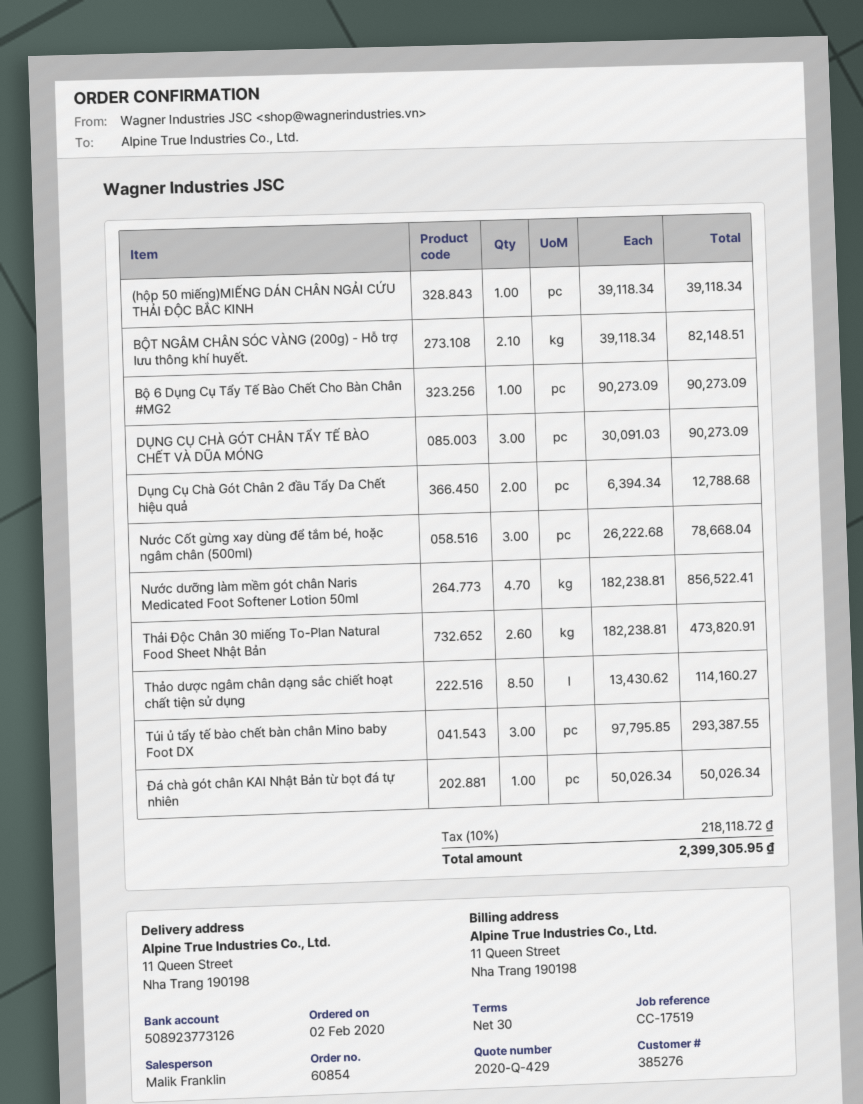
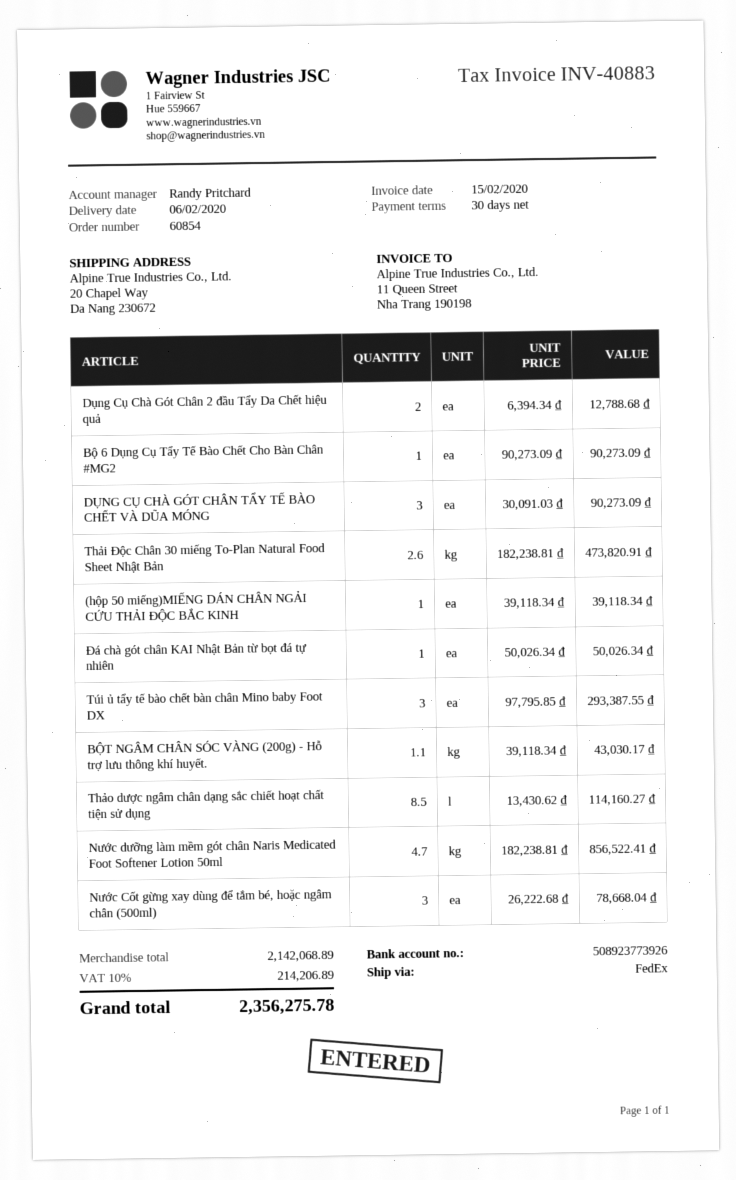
sales rep: Malik Franklin -> Randy Pritchard
bank account: 508923773126 -> 508923773926
ship to: 11 Queen Street, Nha Trang 190198 -> 20 Chapel Way, Da Nang 230672
BỘT NGÂM CHÂN SÓC VÀNG (200g) - Hỗ trợ lưu thông khí huyết.: 2.1 x 39118.34 = 82148.51 -> 1.1 x 39118.34 = 43030.17
tax: 10% = 218118.72 -> 10% = 214206.89
total: 2399305.95 -> 2356275.78

